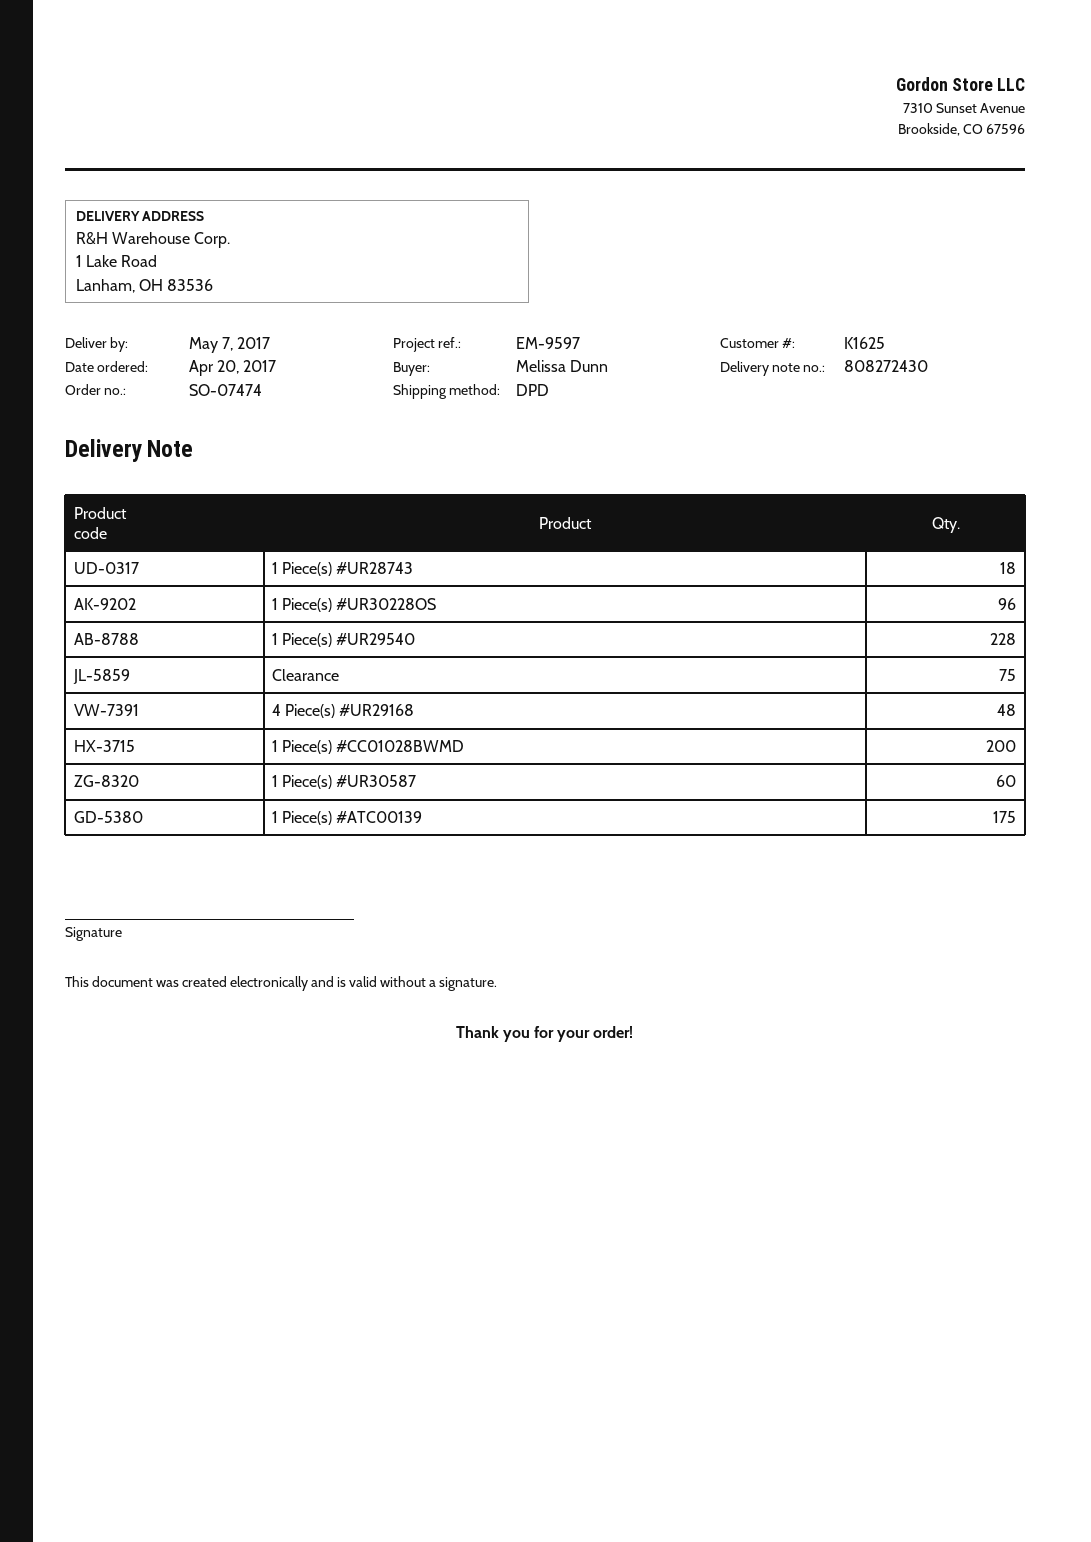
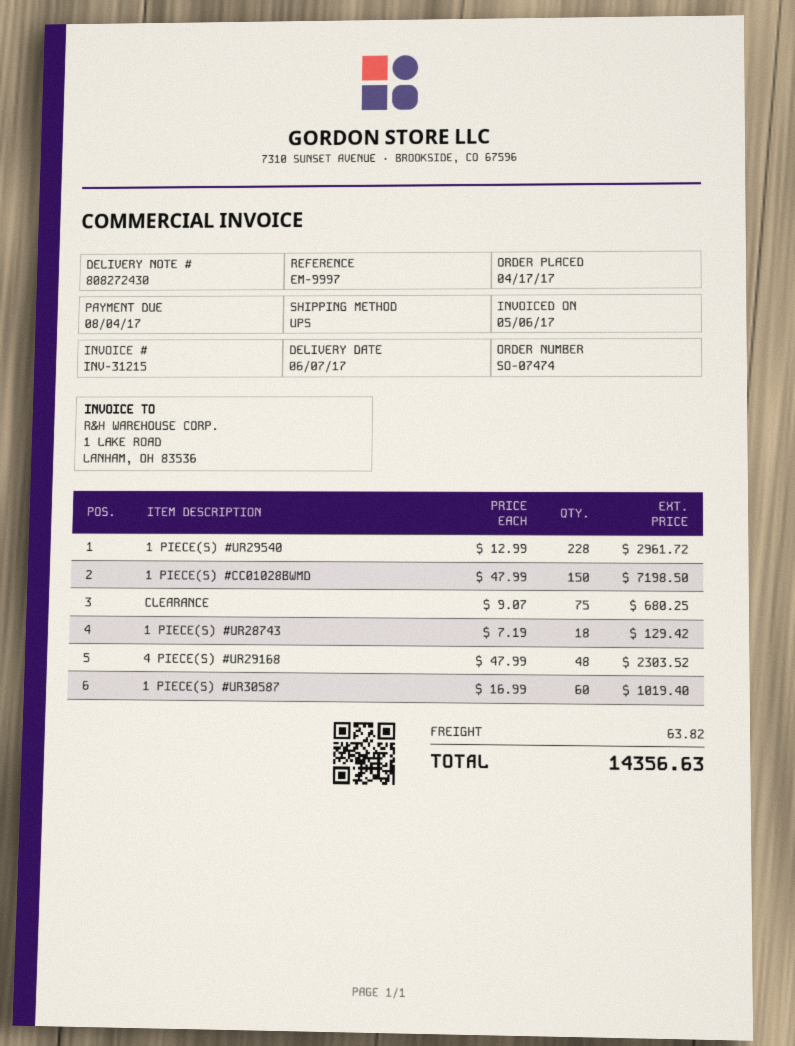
order date: 2017-04-20 -> 2017-04-17
delivery date: 2017-05-07 -> 2017-06-07
reference: EM-9597 -> EM-9997
shipping method: DPD -> UPS
1 Piece(s) #UR30228OS: 96 -> none
1 Piece(s) #CC01028BWMD: 200 -> 150
1 Piece(s) #ATC00139: 175 -> none

